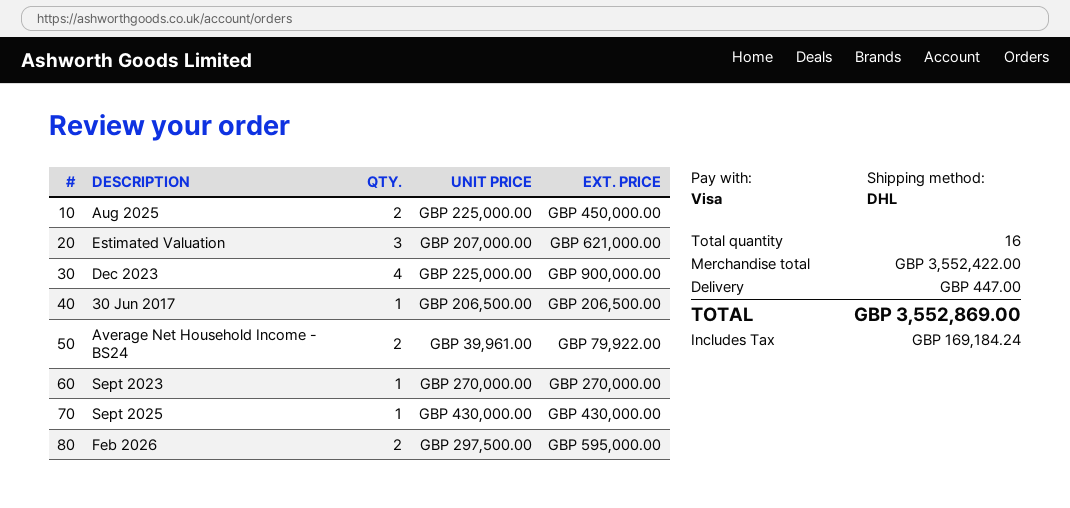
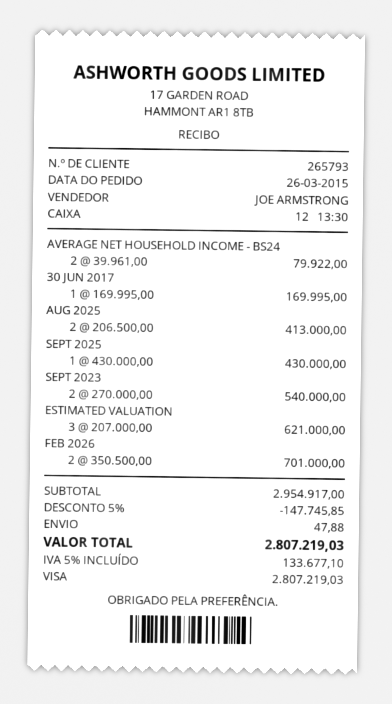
Aug 2025: 2 x 225000.00 = 450000.00 -> 2 x 206500.00 = 413000.00
Dec 2023: 4 x 225000.00 = 900000.00 -> none
30 Jun 2017: 1 x 206500.00 = 206500.00 -> 1 x 169995.00 = 169995.00
Sept 2023: 1 x 270000.00 = 270000.00 -> 2 x 270000.00 = 540000.00
Feb 2026: 2 x 297500.00 = 595000.00 -> 2 x 350500.00 = 701000.00
subtotal: 3552422.00 -> 2954917.00
discount: none -> 5% = 147745.85
shipping: 447.00 -> 47.88
tax: 169184.24 -> 133677.10
total: 3552869.00 -> 2807219.03

